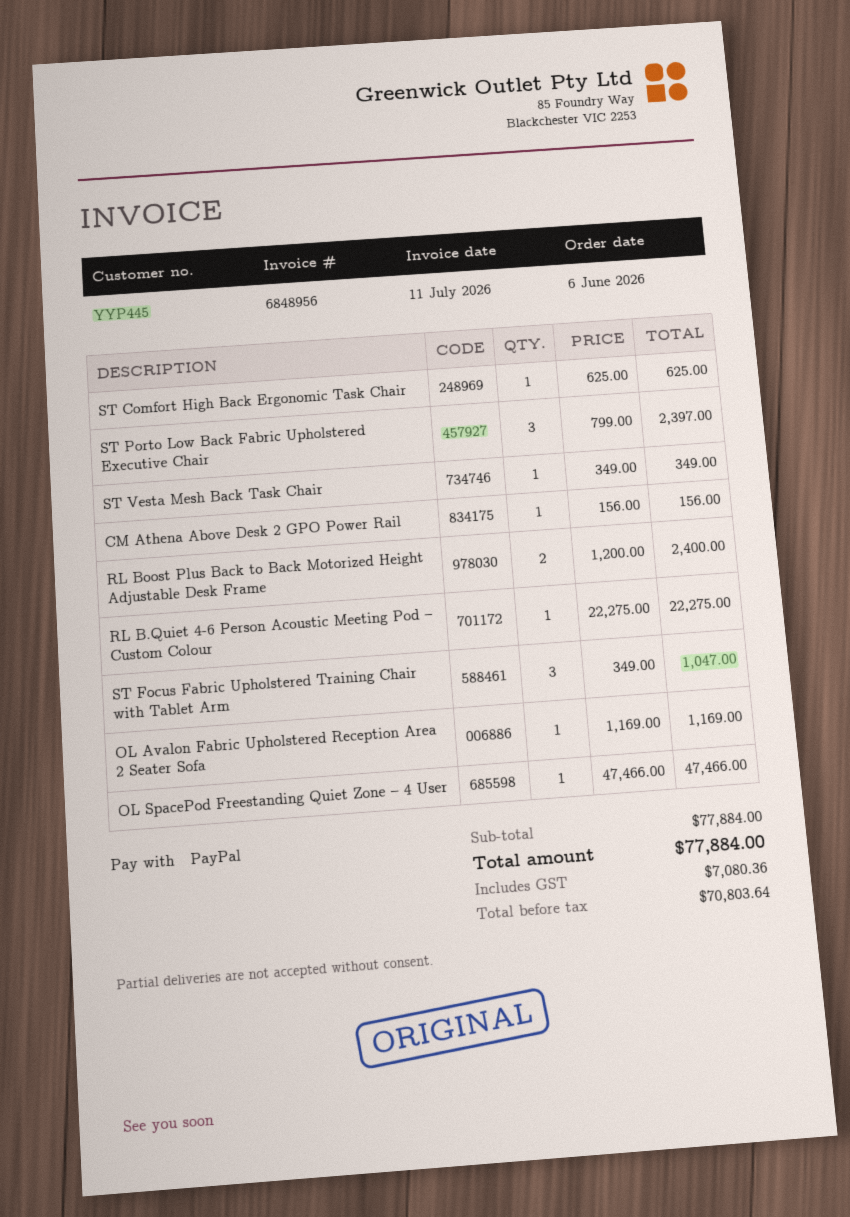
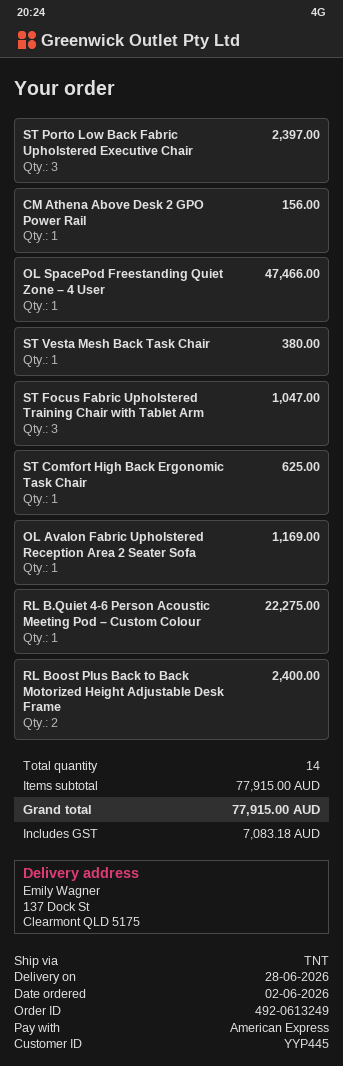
order date: 2026-06-06 -> 2026-06-02
payment method: PayPal -> American Express
ST Vesta Mesh Back Task Chair: 1 for 349.00 -> 1 for 380.00
subtotal: 77884.00 -> 77915.00
tax: 7080.36 -> 7083.18
total: 77884.00 -> 77915.00

